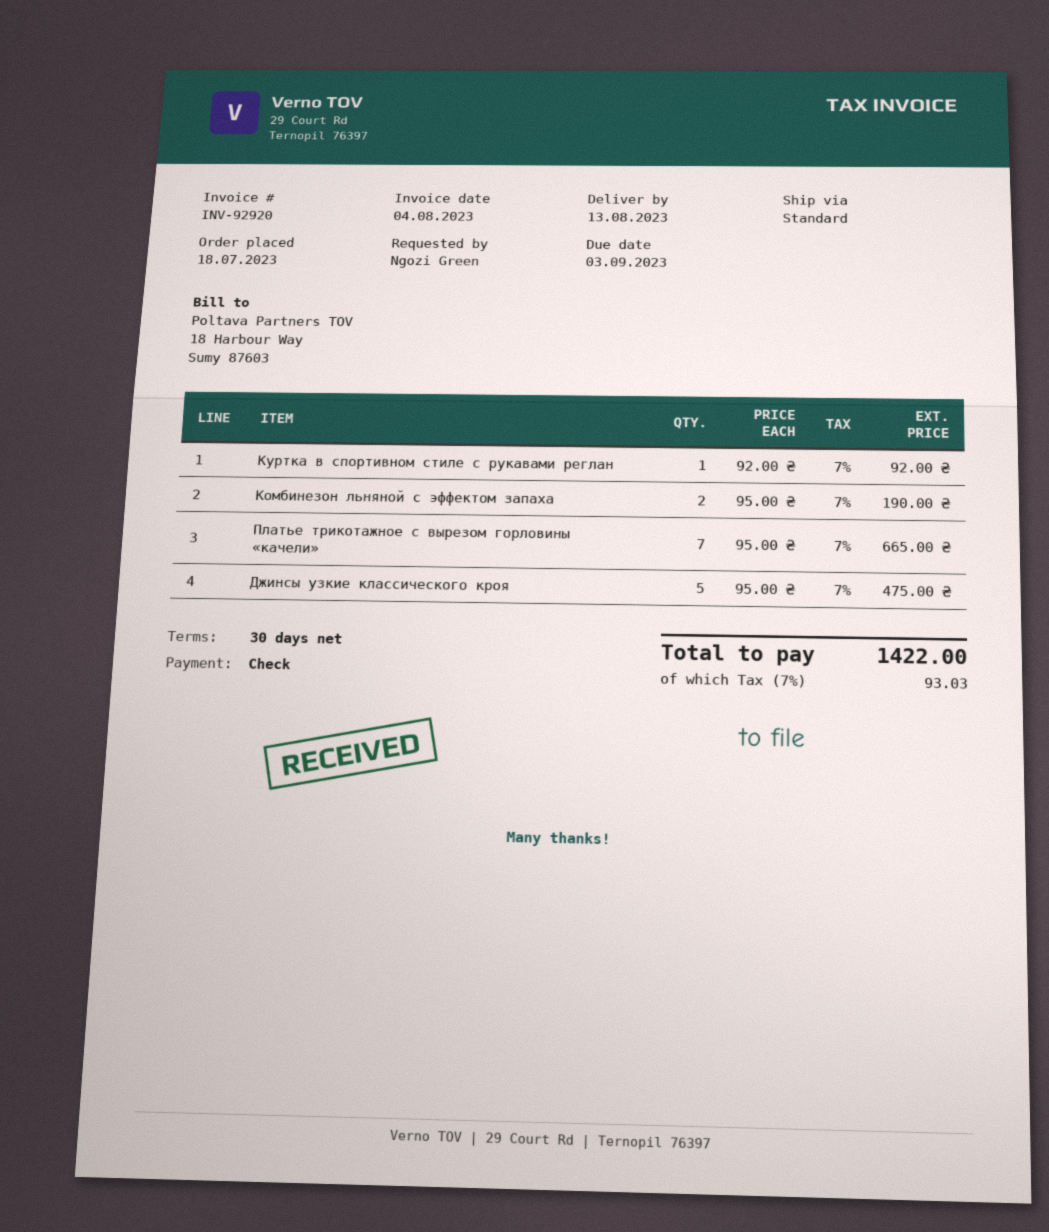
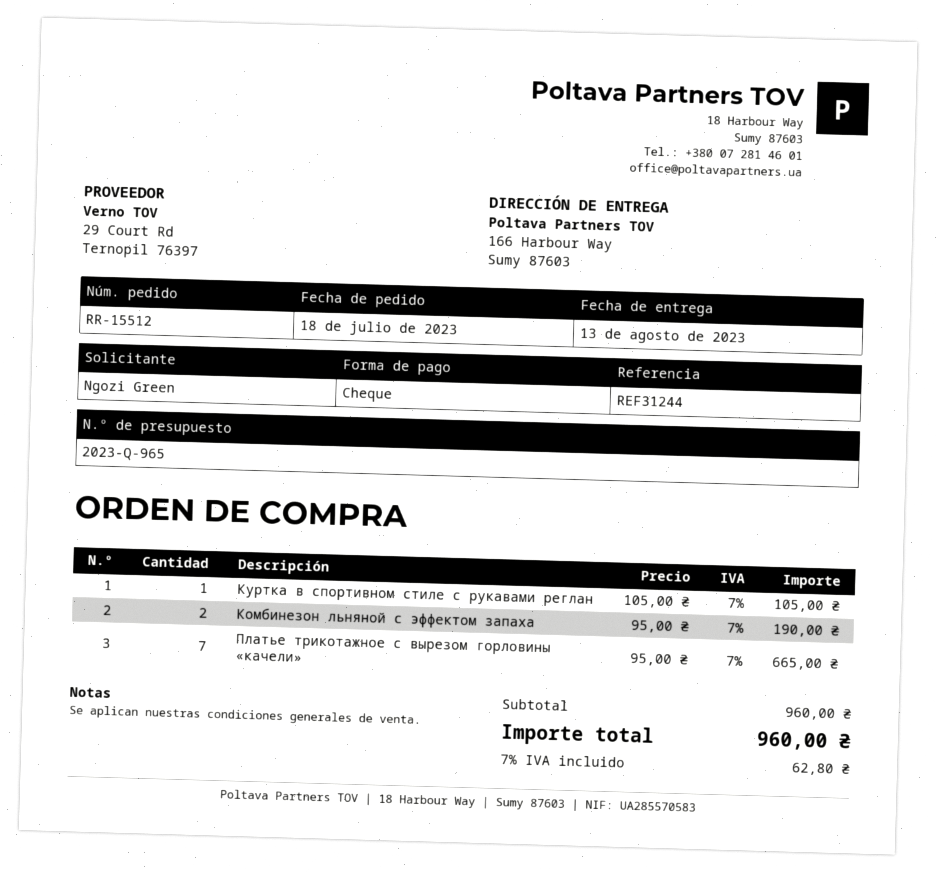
Куртка в спортивном стиле с рукавами реглан: 1 x 92.00 = 92.00 -> 1 x 105.00 = 105.00
Джинсы узкие классического кроя: 5 x 95.00 = 475.00 -> none
tax: 7% = 93.03 -> 7% = 62.80
total: 1422.00 -> 960.00

